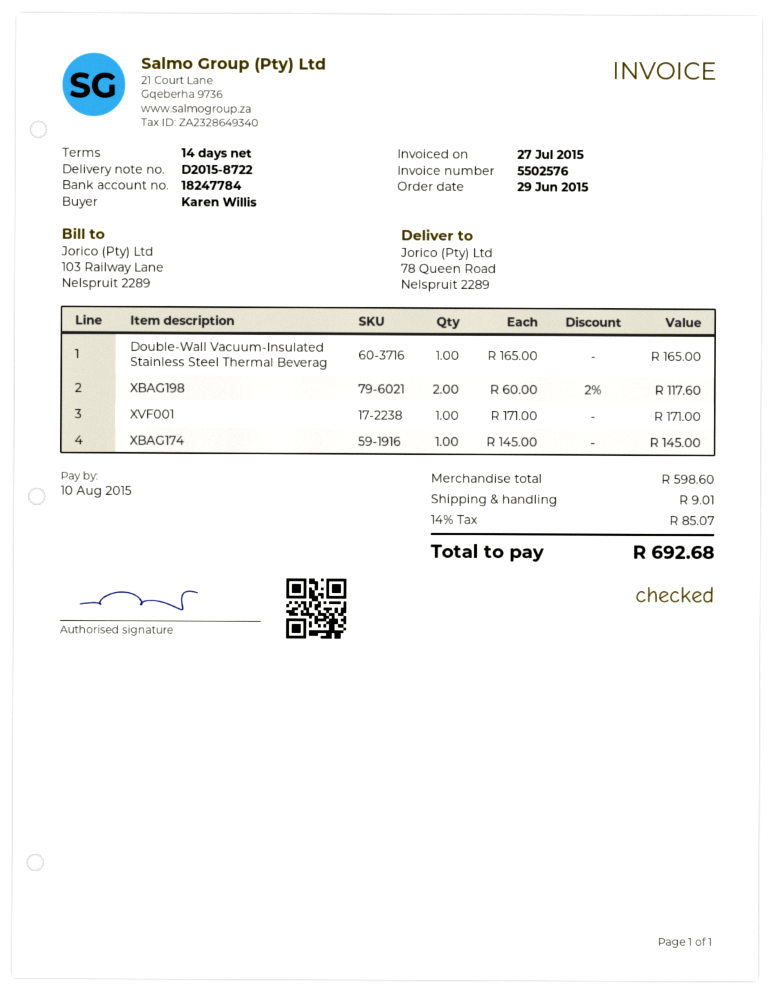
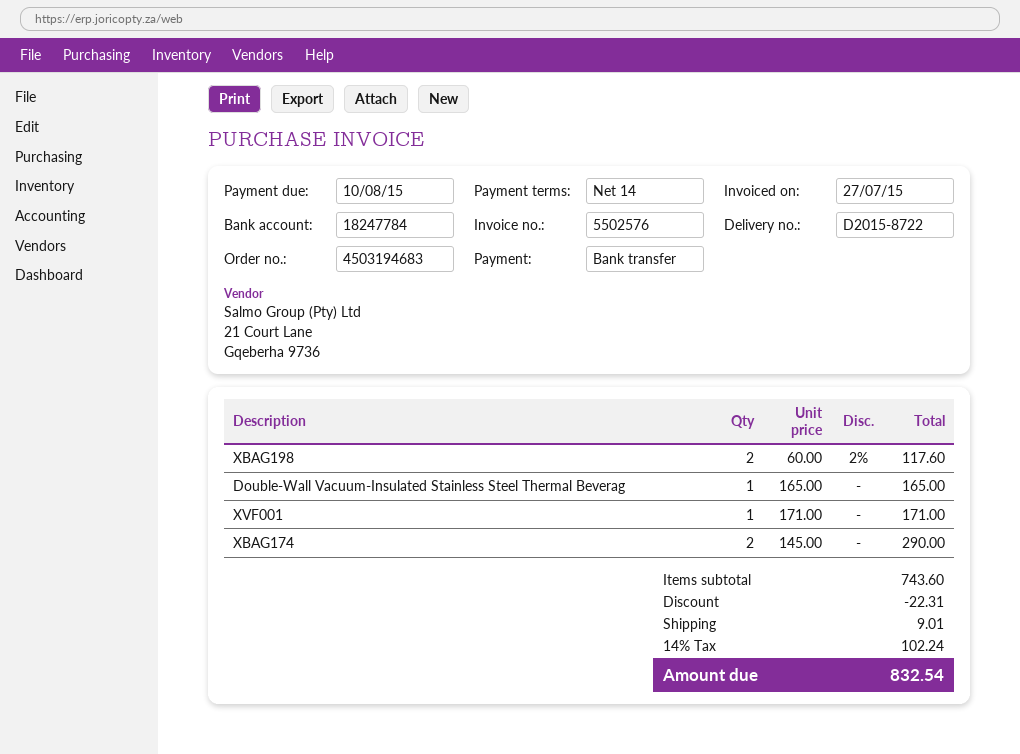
XBAG174: 1 x 145.00 = 145.00 -> 2 x 145.00 = 290.00
subtotal: 598.60 -> 743.60
discount: none -> 22.31
tax: 14% = 85.07 -> 14% = 102.24
total: 692.68 -> 832.54

